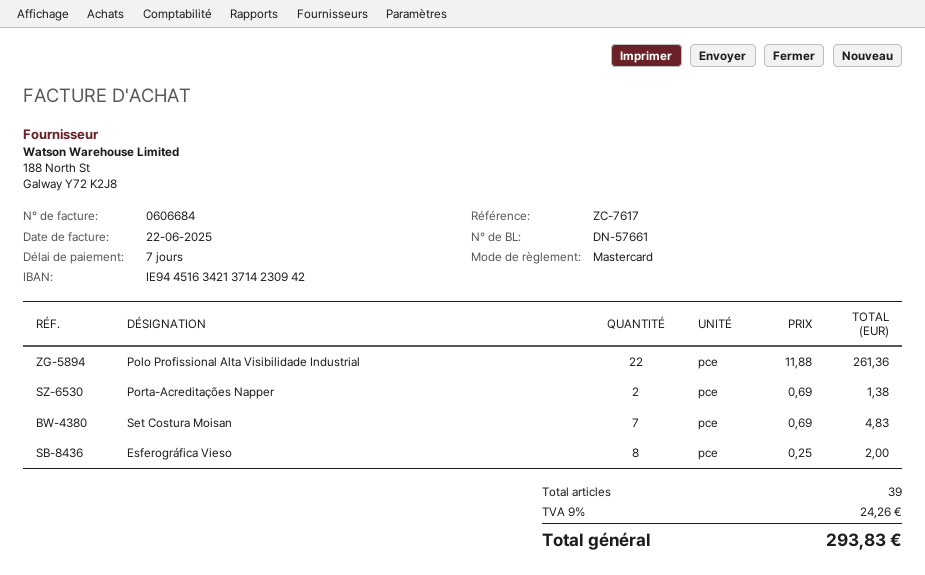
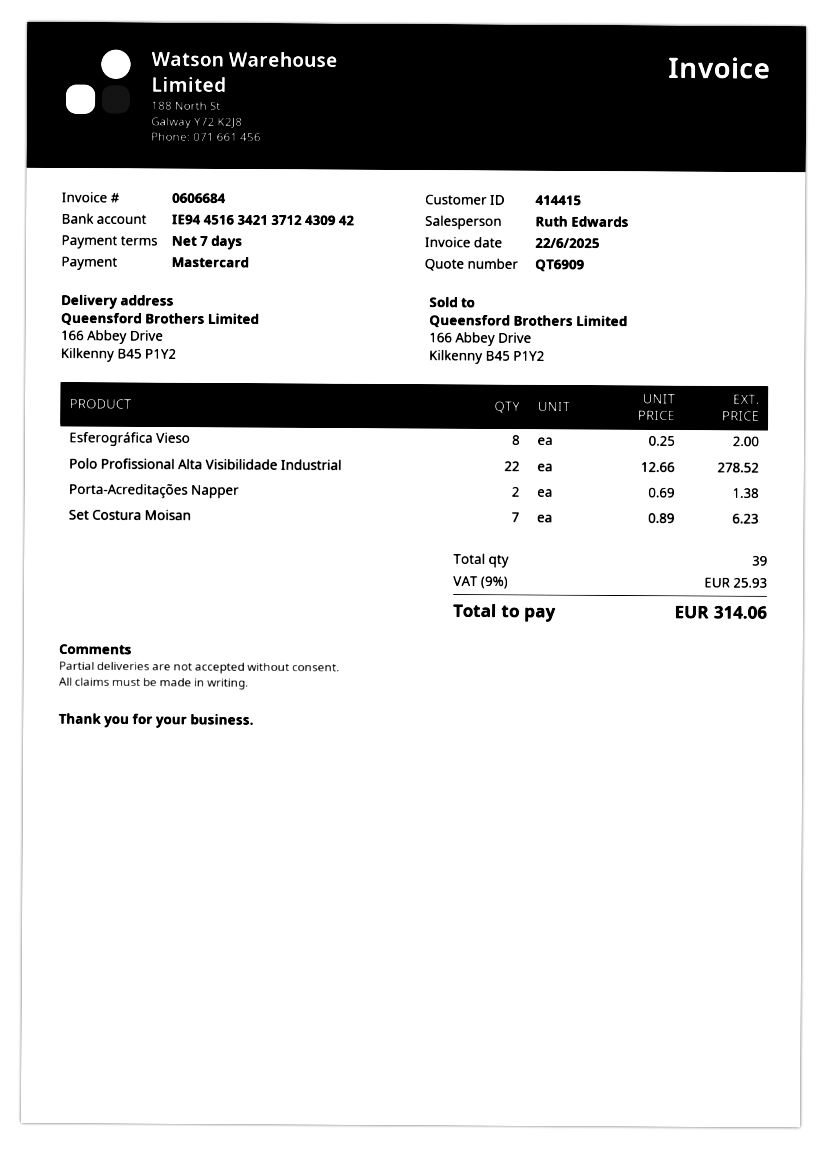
bank account: IE94451634213714230942 -> IE94451634213712430942
Polo Profissional Alta Visibilidade Industrial: 22 x 11.88 = 261.36 -> 22 x 12.66 = 278.52
Set Costura Moisan: 7 x 0.69 = 4.83 -> 7 x 0.89 = 6.23
tax: 9% = 24.26 -> 9% = 25.93
total: 293.83 -> 314.06

